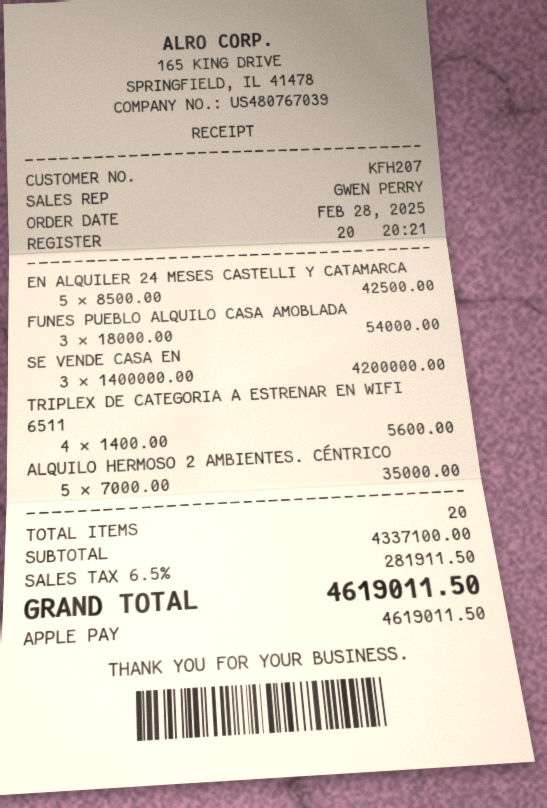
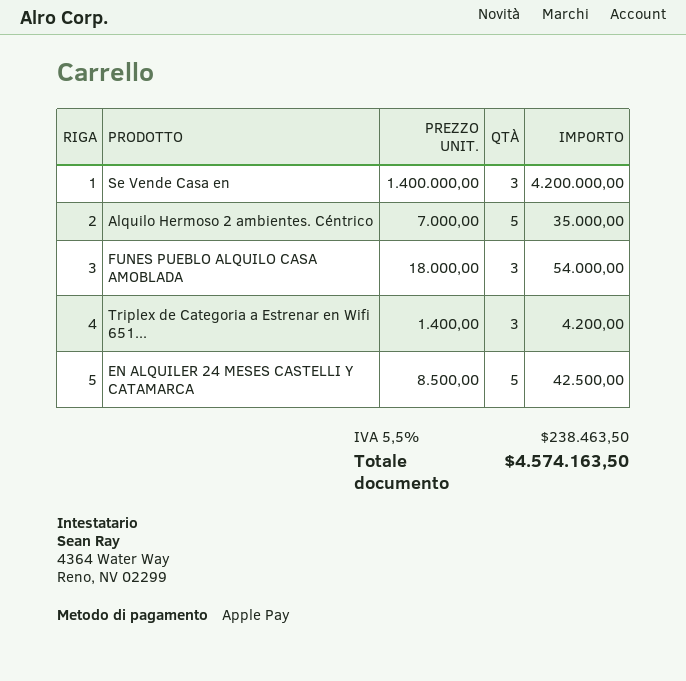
TRIPLEX DE CATEGORIA A ESTRENAR EN WIFI 6511: 4 x 1400.00 = 5600.00 -> 3 x 1400.00 = 4200.00
tax: 6.5% = 281911.50 -> 5.5% = 238463.50
total: 4619011.50 -> 4574163.50

